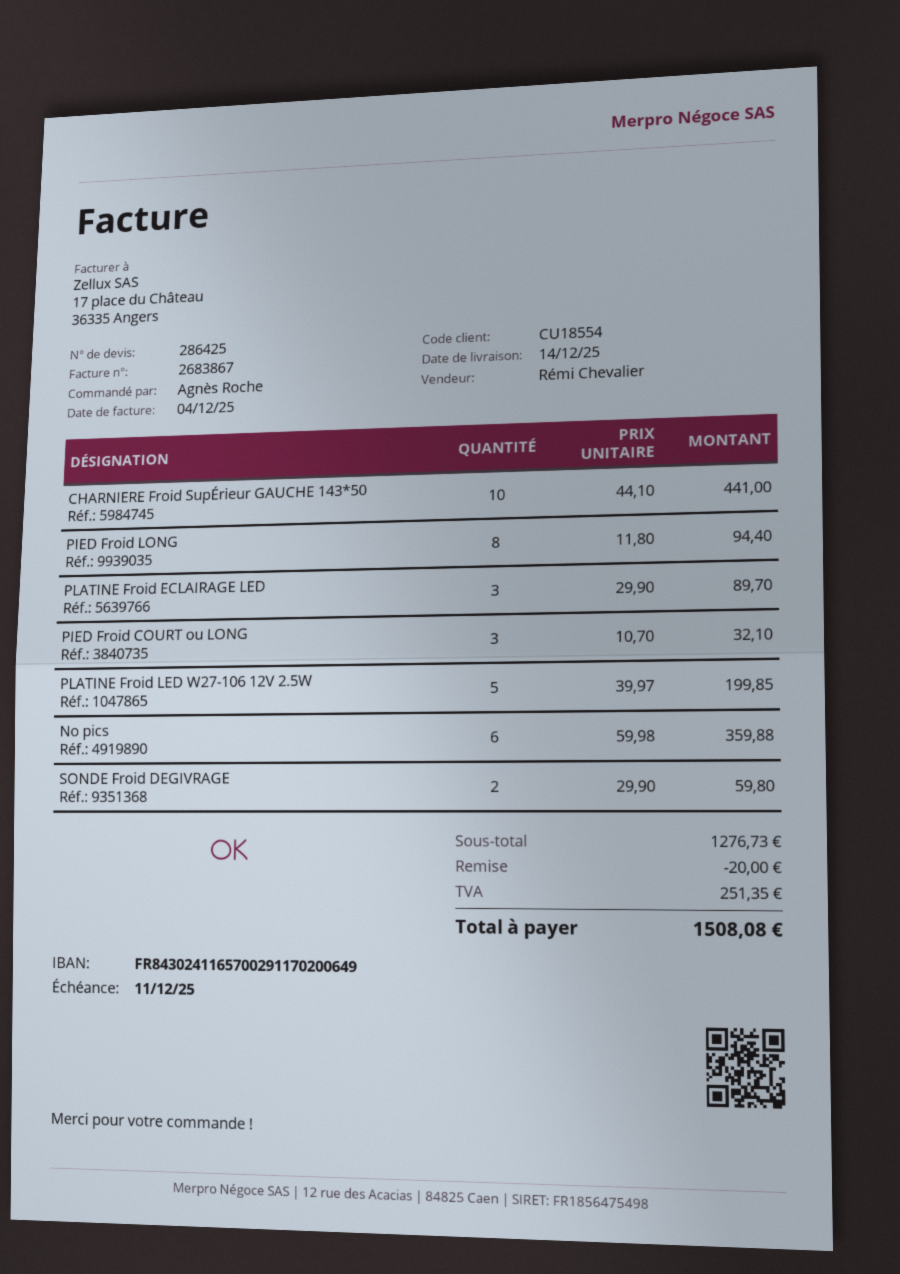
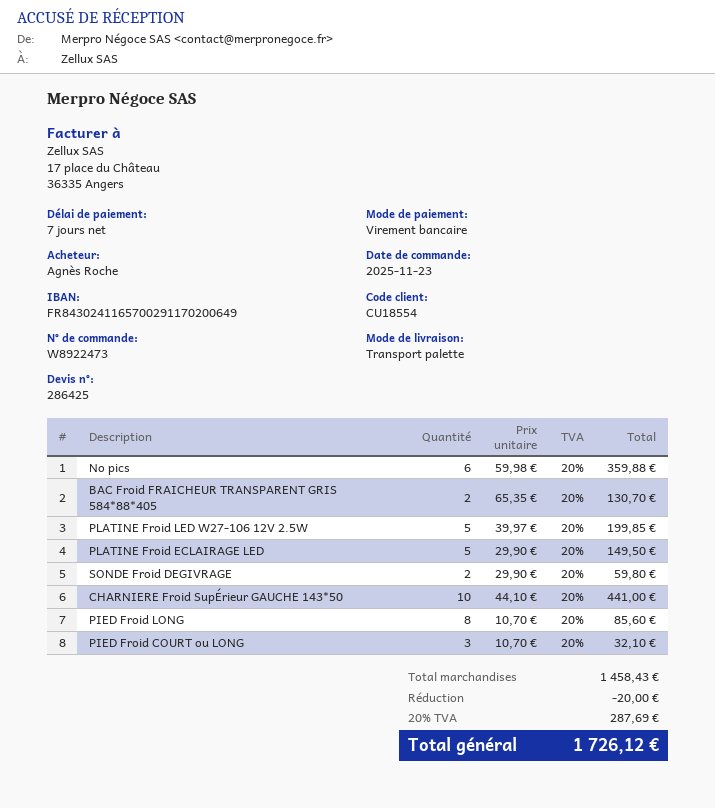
PIED Froid LONG: 8 x 11.80 = 94.40 -> 8 x 10.70 = 85.60
PLATINE Froid ECLAIRAGE LED: 3 x 29.90 = 89.70 -> 5 x 29.90 = 149.50
BAC Froid FRAICHEUR TRANSPARENT GRIS 584*88*405: none -> 2 x 65.35 = 130.70
subtotal: 1276.73 -> 1458.43
tax: 251.35 -> 287.69
total: 1508.08 -> 1726.12

